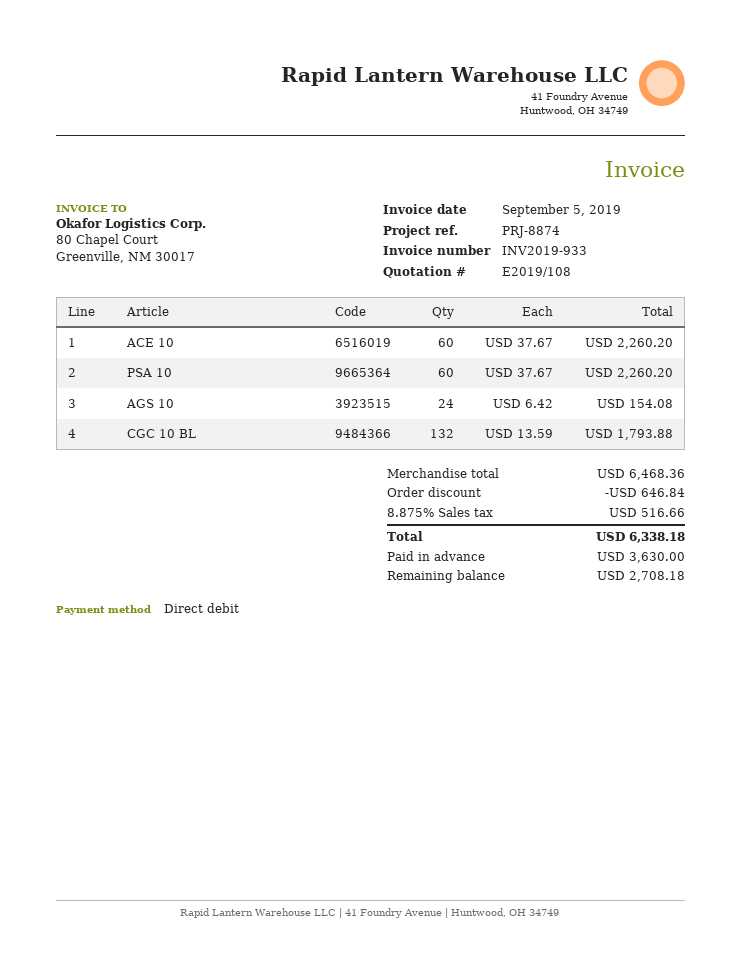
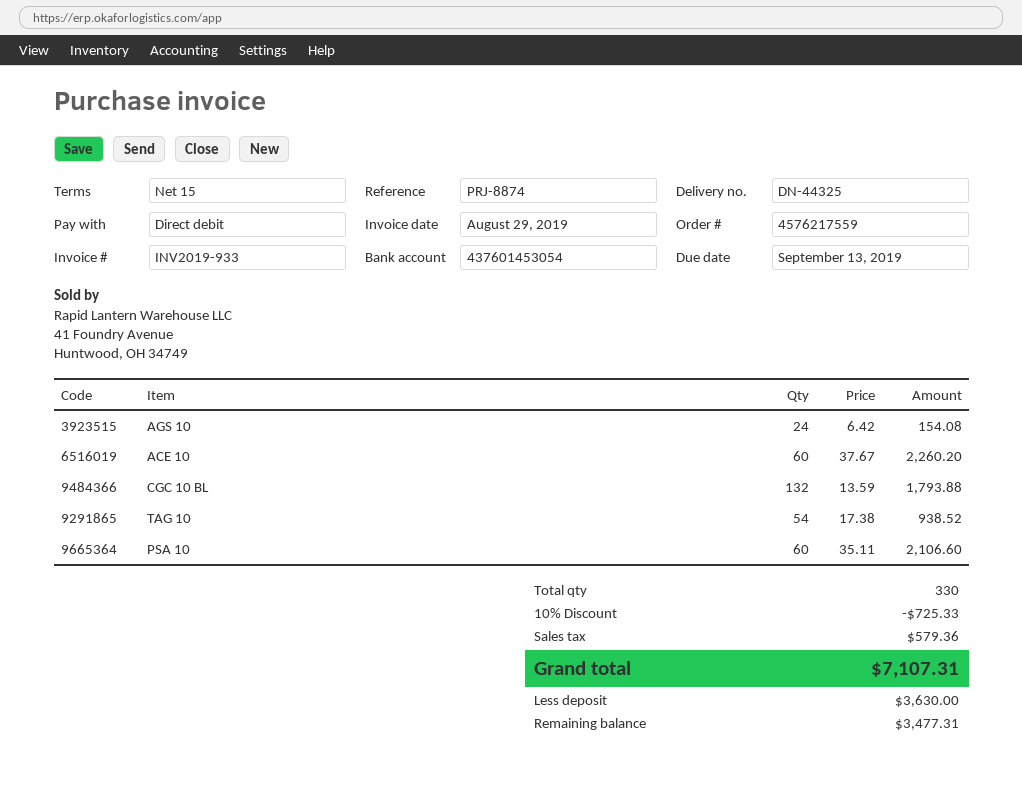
invoice date: 2019-09-05 -> 2019-08-29
PSA 10: 60 x 37.67 = 2260.20 -> 60 x 35.11 = 2106.60
TAG 10: none -> 54 x 17.38 = 938.52
discount: 646.84 -> 725.33
tax: 516.66 -> 579.36
total: 6338.18 -> 7107.31
balance: 2708.18 -> 3477.31

